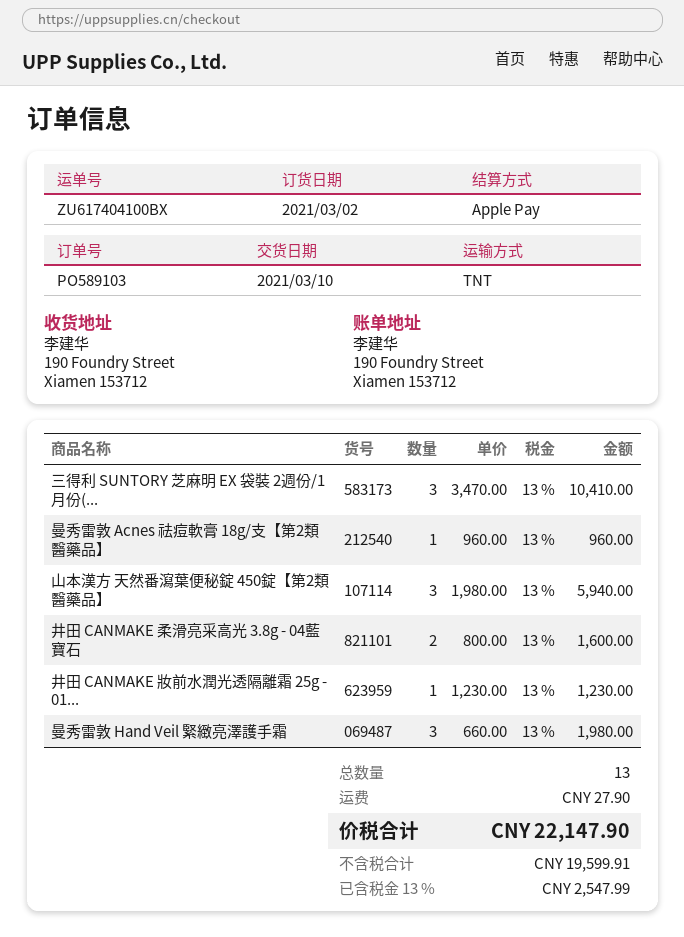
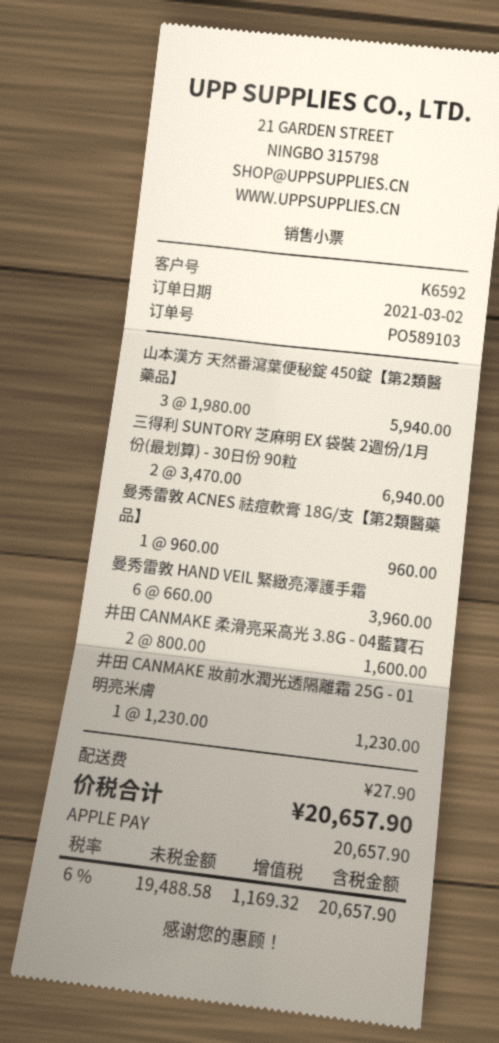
三得利 SUNTORY 芝麻明 EX 袋裝 2週份/1月份(...: 3 x 3470.00 = 10410.00 -> 2 x 3470.00 = 6940.00
曼秀雷敦 Hand Veil 緊緻亮澤護手霜: 3 x 660.00 = 1980.00 -> 6 x 660.00 = 3960.00
net: 19599.91 -> 19488.58
tax: 13% = 2547.99 -> 6% = 1169.32
total: 22147.90 -> 20657.90

